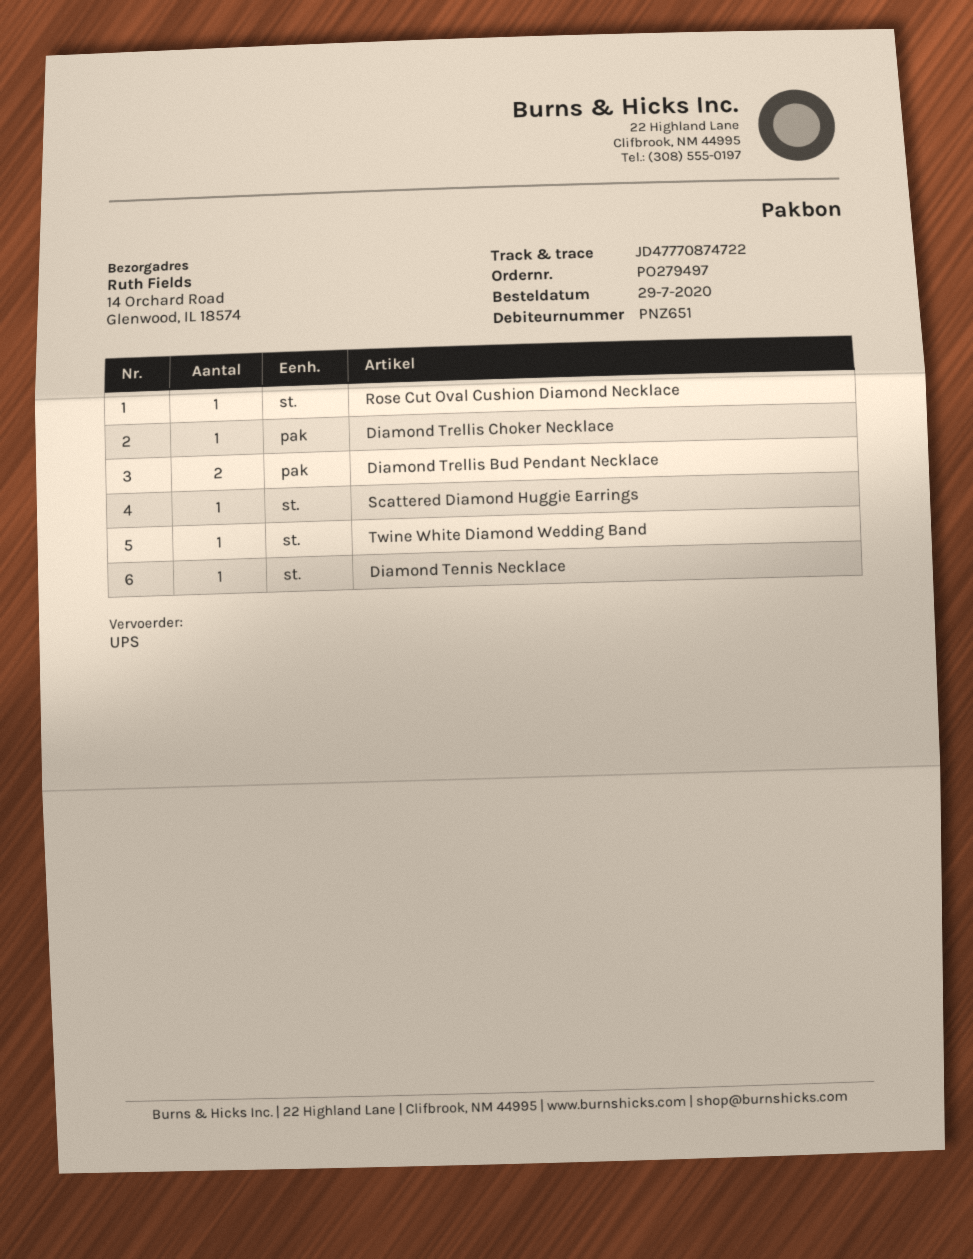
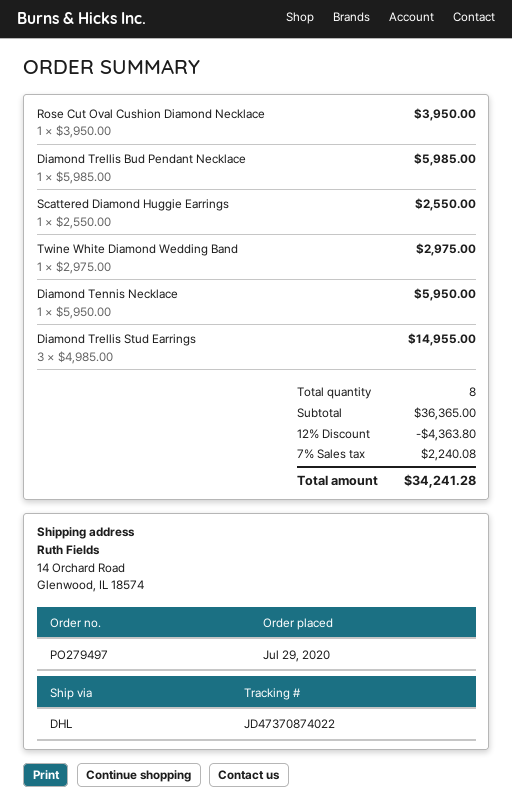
shipping method: UPS -> DHL
tracking number: JD47770874722 -> JD47370874022
Diamond Trellis Choker Necklace: 1 -> none
Diamond Trellis Bud Pendant Necklace: 2 -> 1
Diamond Trellis Stud Earrings: none -> 3

